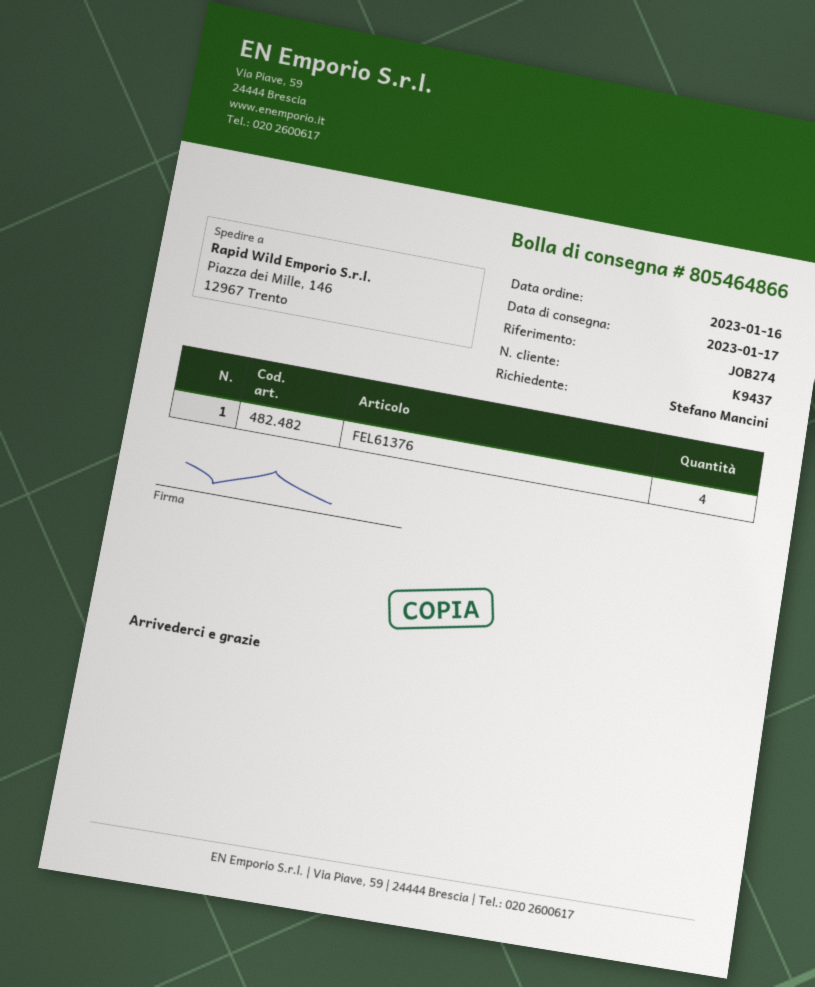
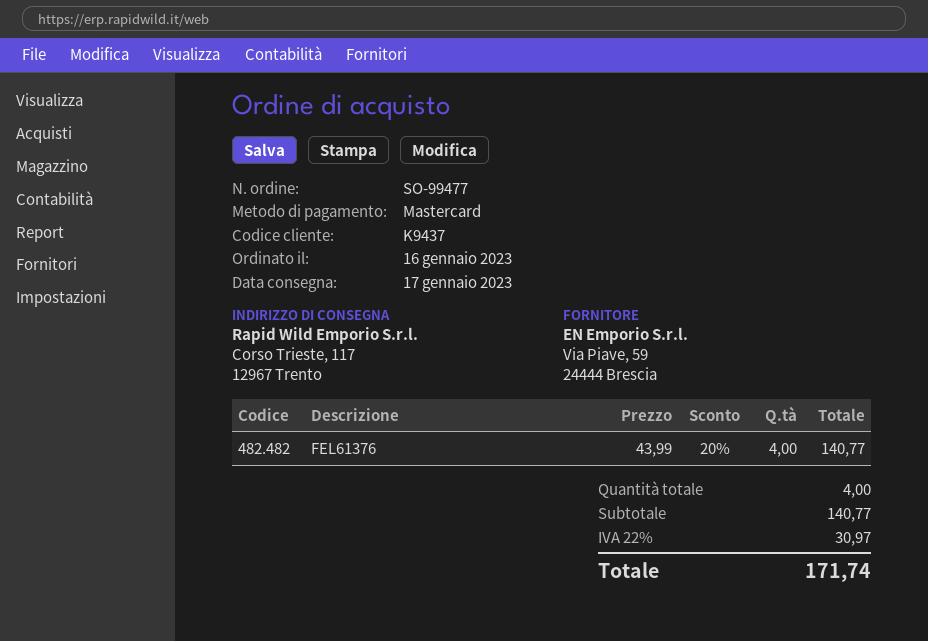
ship to: Piazza dei Mille, 146, 12967 Trento -> Corso Trieste, 117, 12967 Trento

